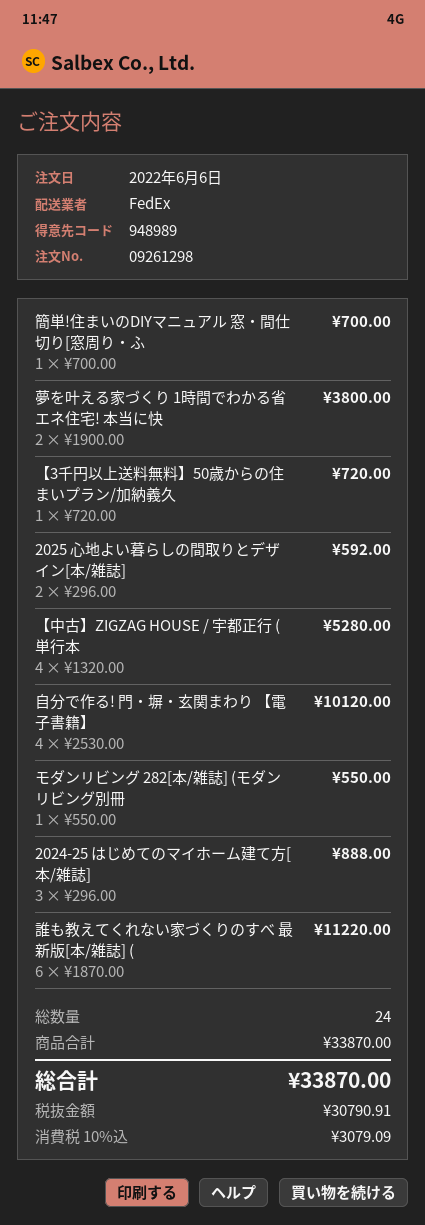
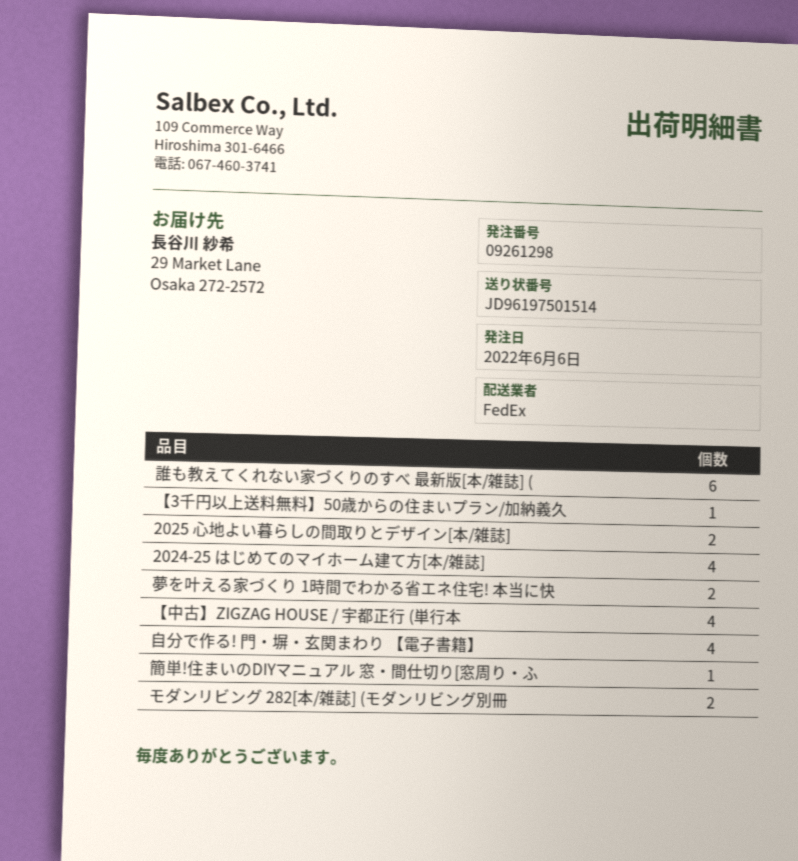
モダンリビング 282[本/雑誌] (モダンリビング別冊: 1 -> 2
2024-25 はじめてのマイホーム建て方[本/雑誌]: 3 -> 4

